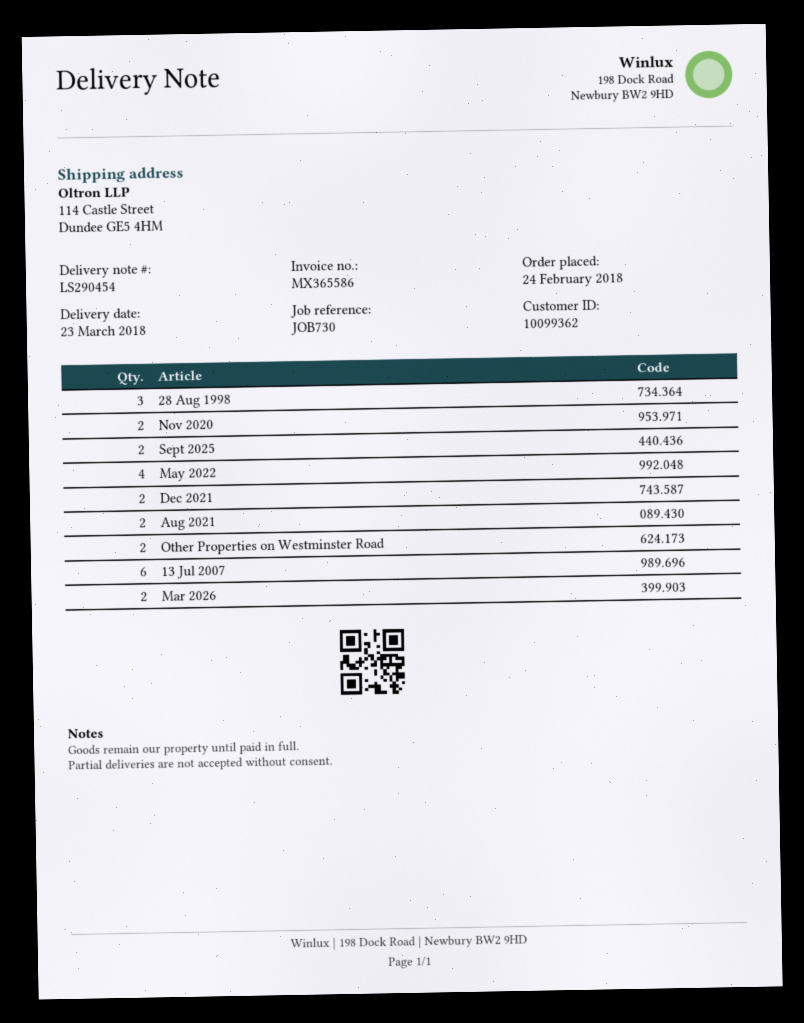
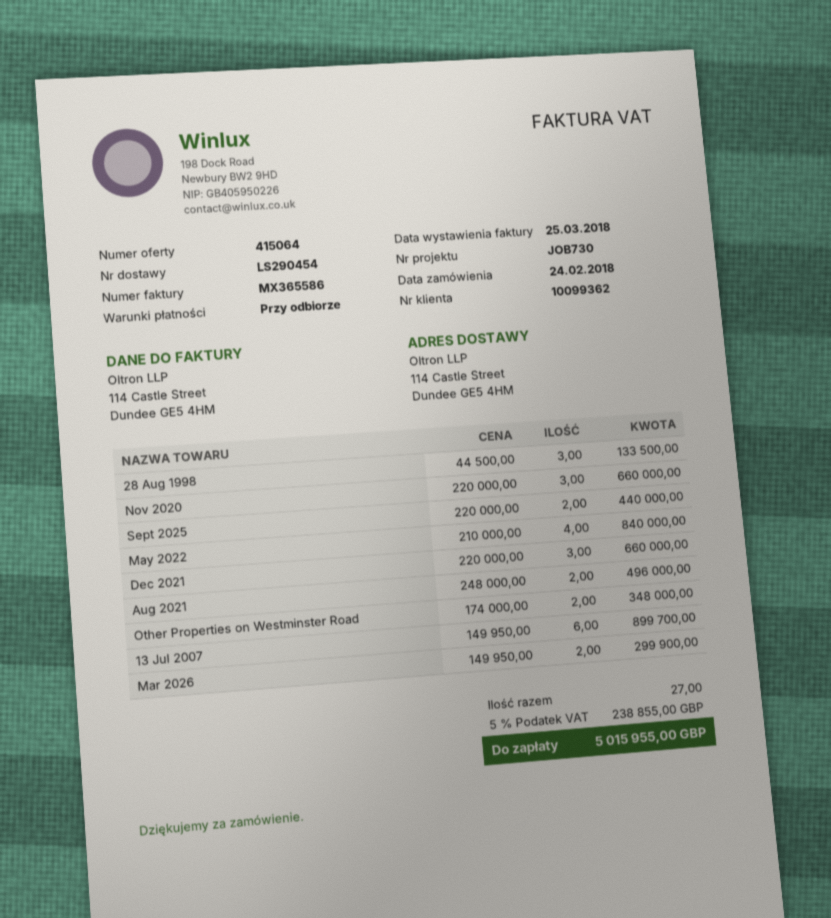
Nov 2020: 2 -> 3
Dec 2021: 2 -> 3

